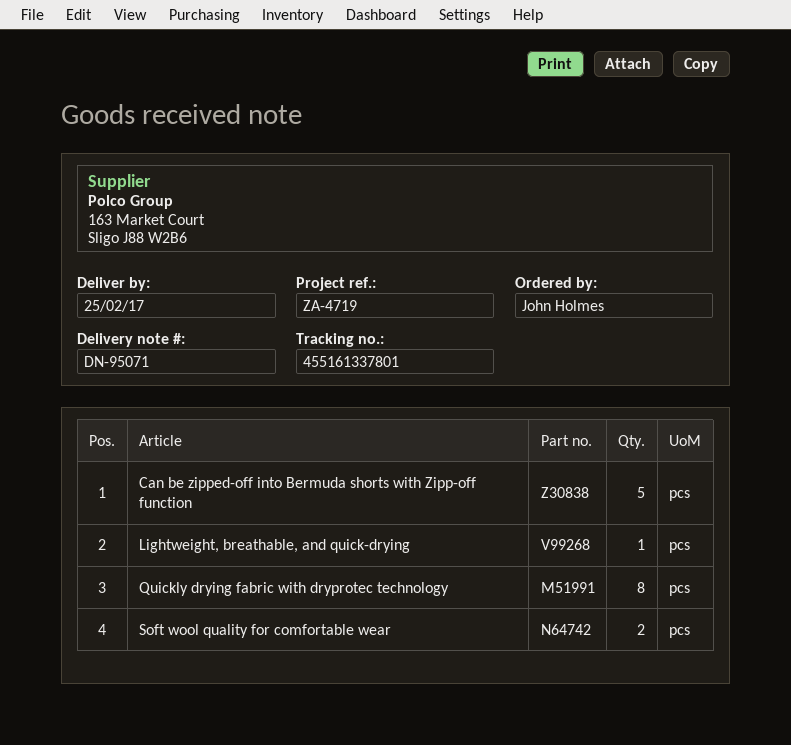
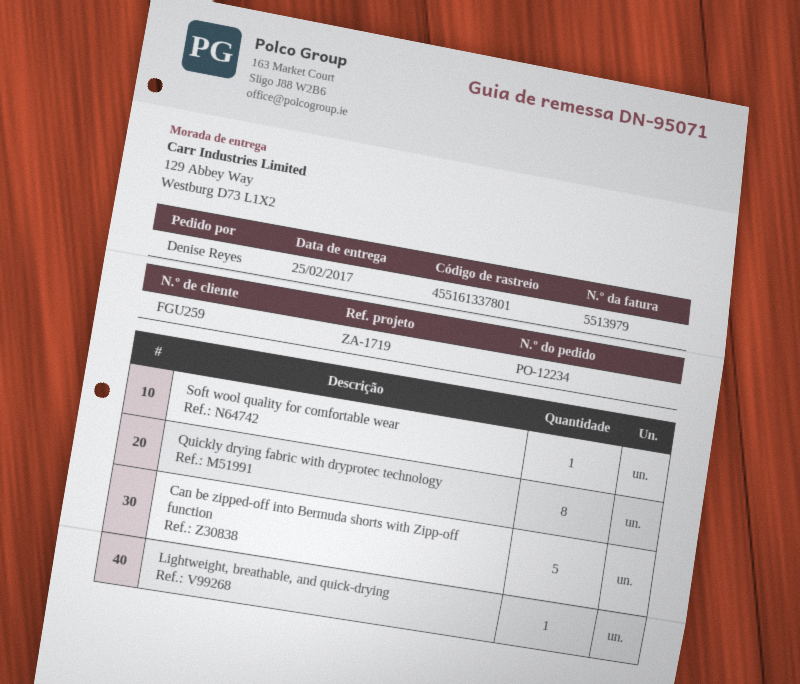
reference: ZA-4719 -> ZA-1719
ordered by: John Holmes -> Denise Reyes
Soft wool quality for comfortable wear: 2 -> 1

